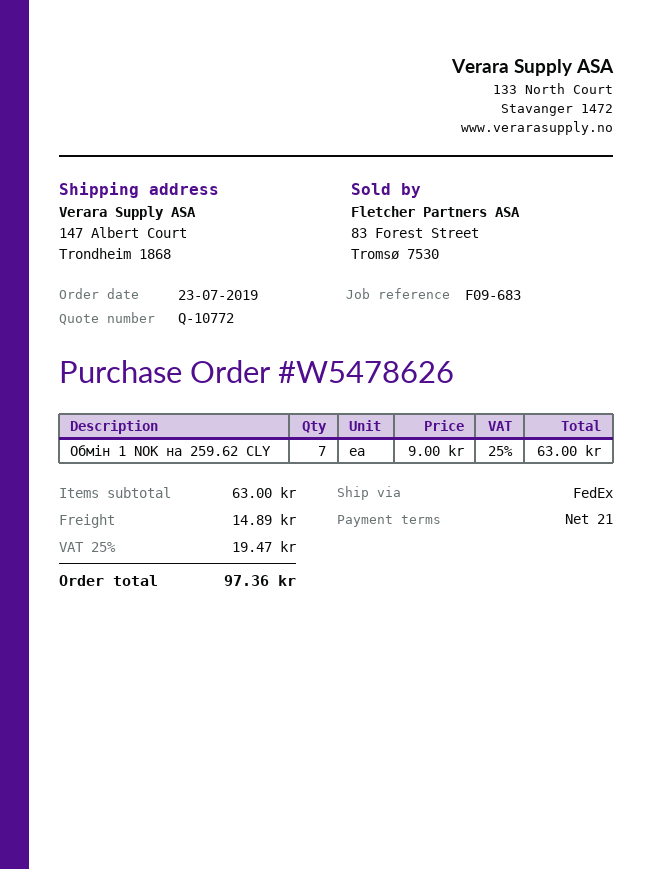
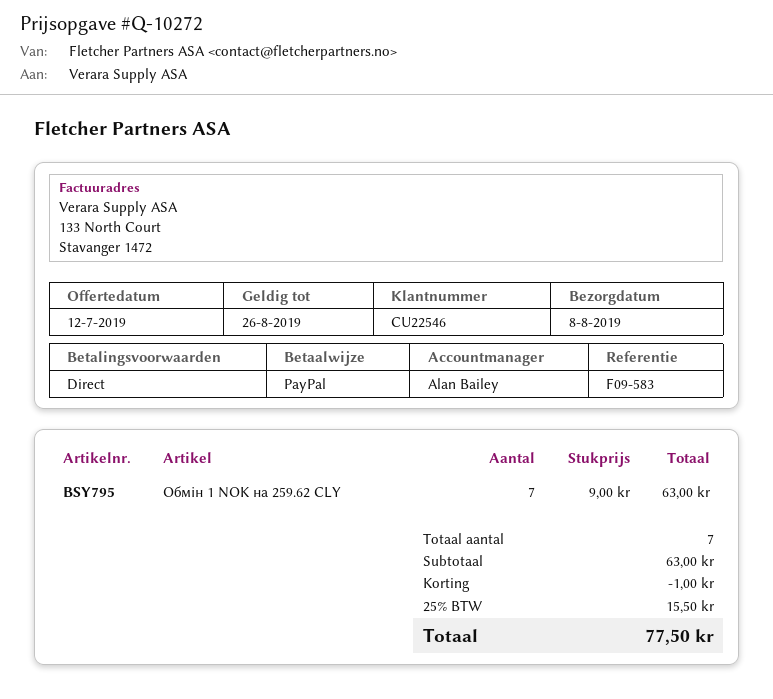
quote number: Q-10772 -> Q-10272
payment terms: 21 days -> on receipt
reference: F09-683 -> F09-583
discount: none -> 1.00
shipping: 14.89 -> none
tax: 25% = 19.47 -> 25% = 15.50
total: 97.36 -> 77.50

